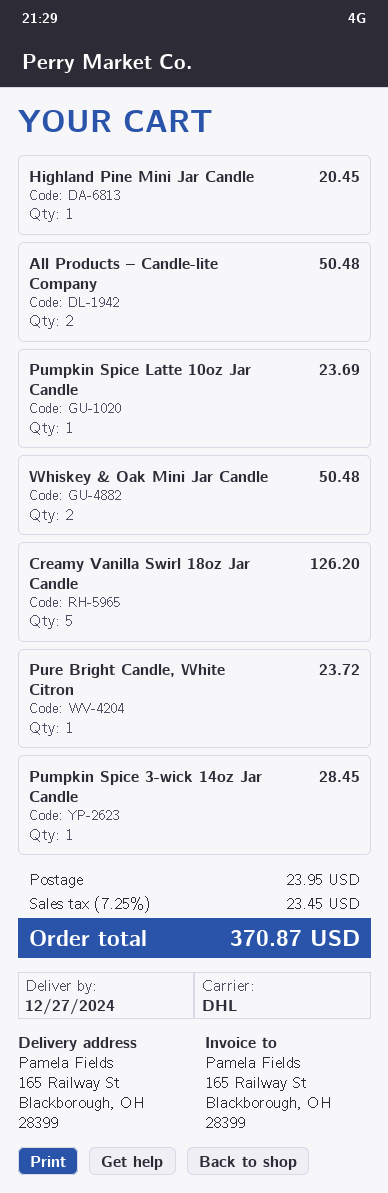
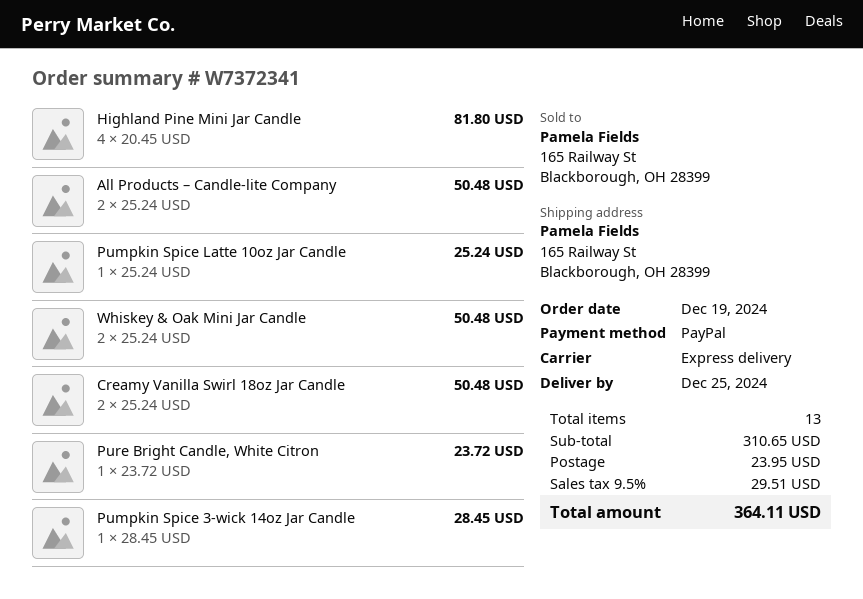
delivery date: 2024-12-27 -> 2024-12-25
shipping method: DHL -> express
Highland Pine Mini Jar Candle: 1 for 20.45 -> 4 for 81.80
Pumpkin Spice Latte 10oz Jar Candle: 1 for 23.69 -> 1 for 25.24
Creamy Vanilla Swirl 18oz Jar Candle: 5 for 126.20 -> 2 for 50.48
tax: 7.25% = 23.45 -> 9.5% = 29.51
total: 370.87 -> 364.11

